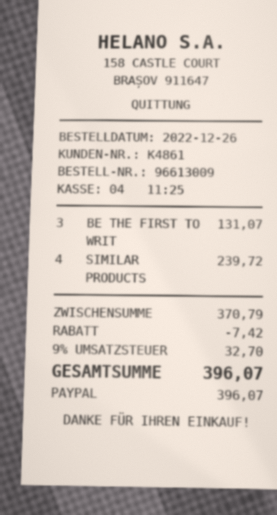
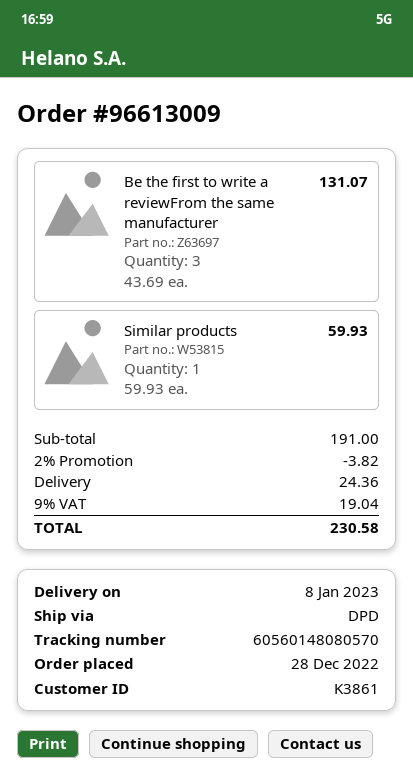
order date: 2022-12-26 -> 2022-12-28
customer number: K4861 -> K3861
SIMILAR PRODUCTS: 4 for 239.72 -> 1 for 59.93
subtotal: 370.79 -> 191.00
discount: 7.42 -> 3.82
shipping: none -> 24.36
tax: 9% = 32.70 -> 9% = 19.04
total: 396.07 -> 230.58

